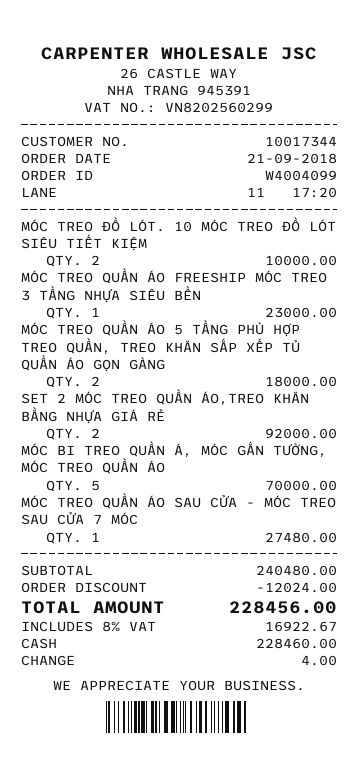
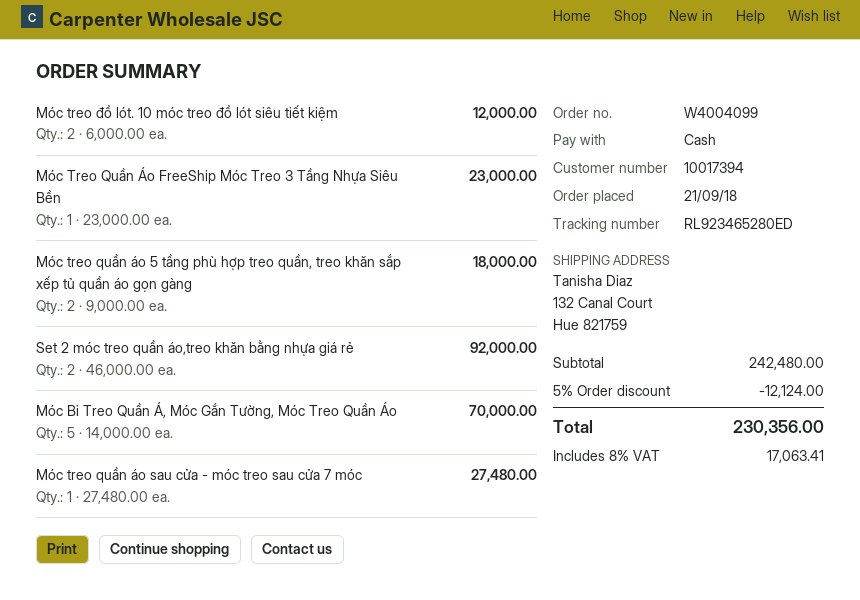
customer number: 10017344 -> 10017394
MÓC TREO ĐỒ LÓT. 10 MÓC TREO ĐỒ LÓT SIÊU TIẾT KIỆM: 2 for 10000.00 -> 2 for 12000.00
subtotal: 240480.00 -> 242480.00
discount: 12024.00 -> 12124.00
tax: 8% = 16922.67 -> 8% = 17063.41
total: 228456.00 -> 230356.00

